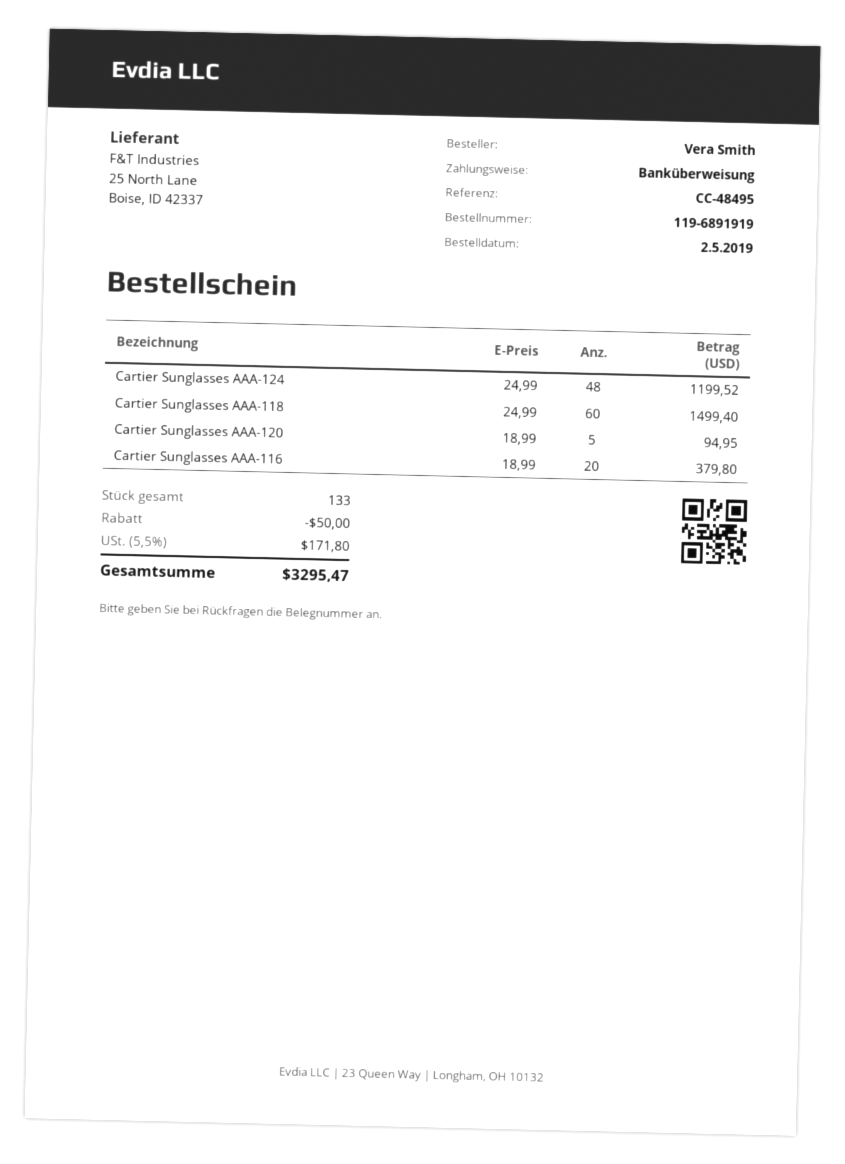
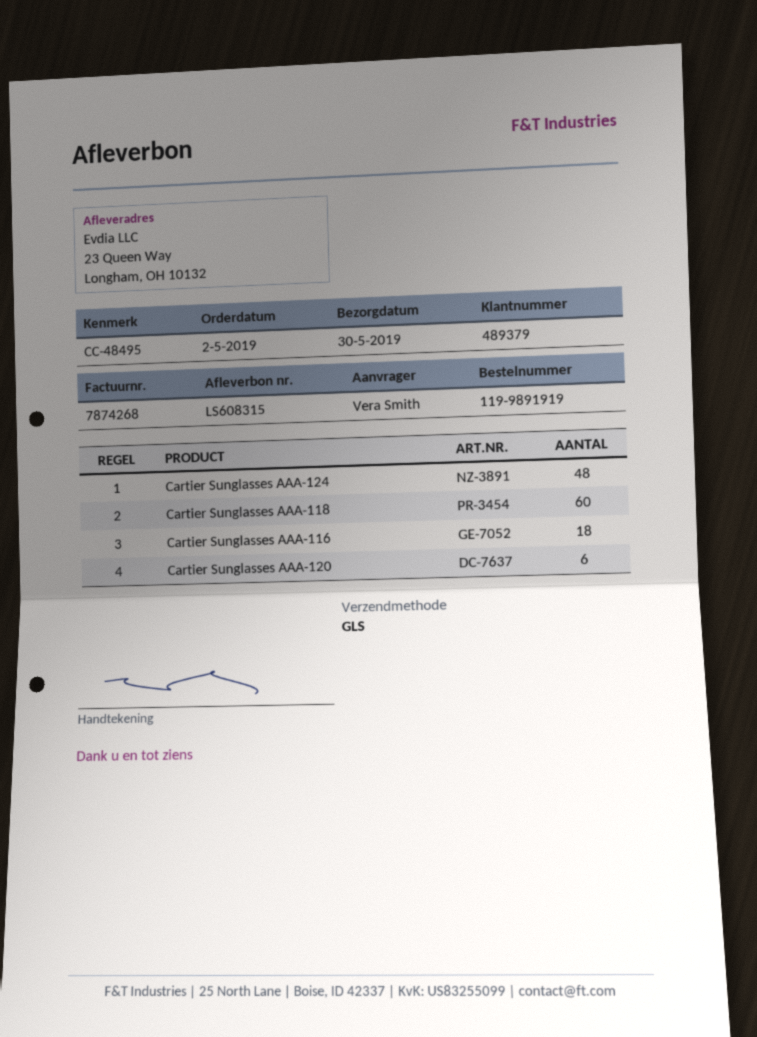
order number: 119-6891919 -> 119-9891919
Cartier Sunglasses AAA-120: 5 -> 6
Cartier Sunglasses AAA-116: 20 -> 18

